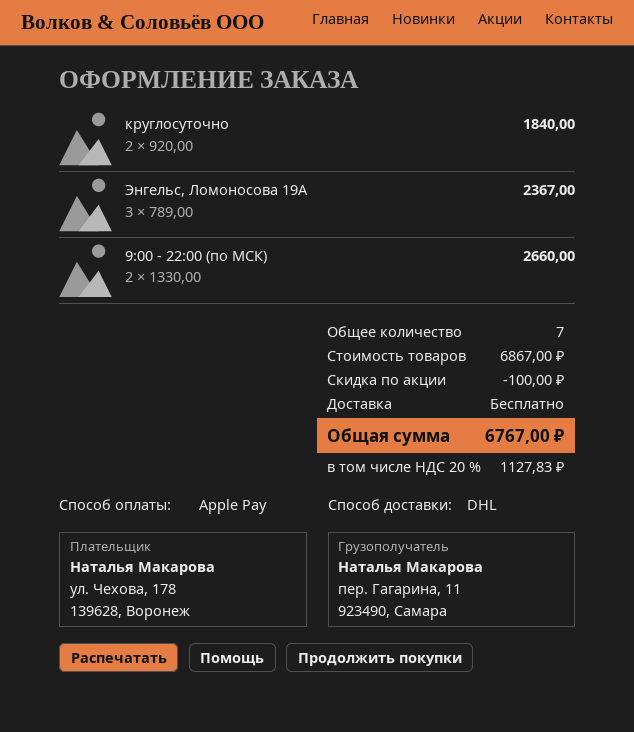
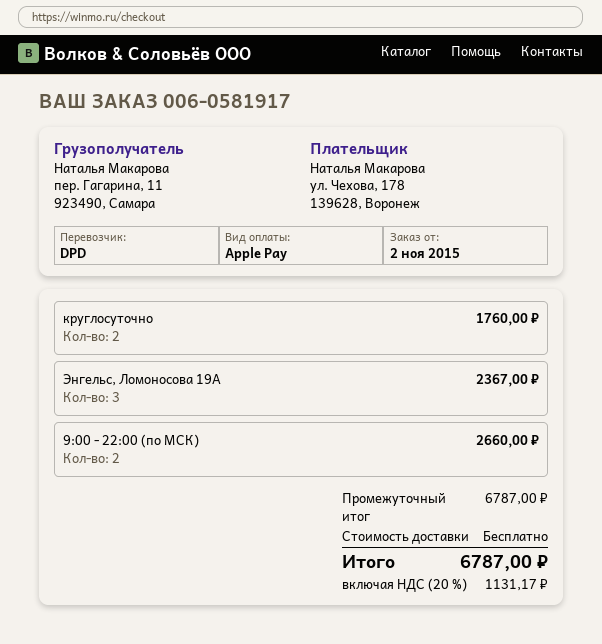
shipping method: DHL -> DPD
круглосуточно: 2 for 1840.00 -> 2 for 1760.00
subtotal: 6867.00 -> 6787.00
discount: 100.00 -> none
tax: 20% = 1127.83 -> 20% = 1131.17
total: 6767.00 -> 6787.00

